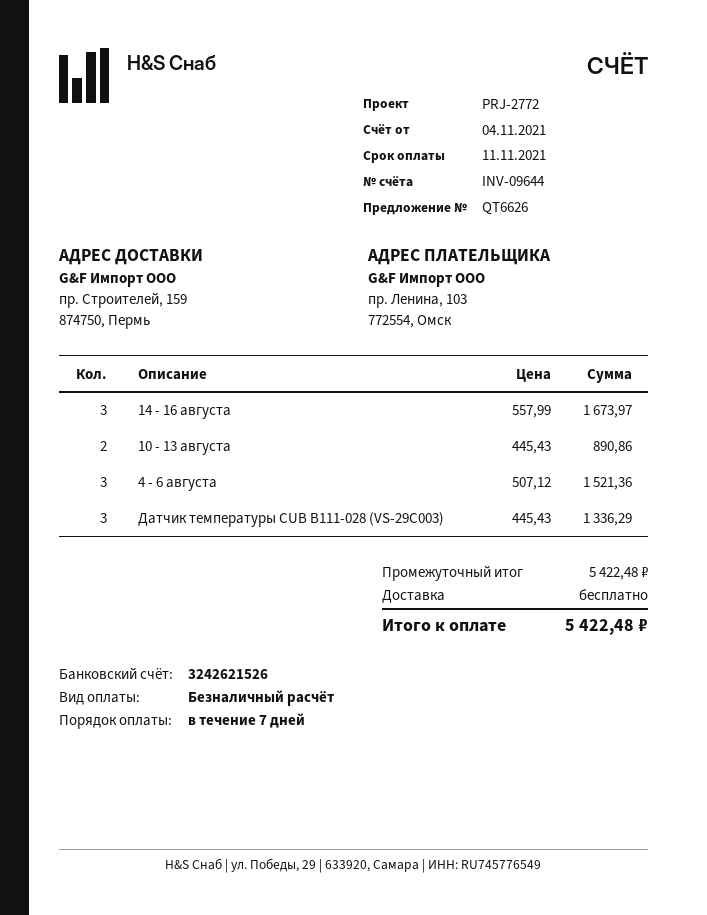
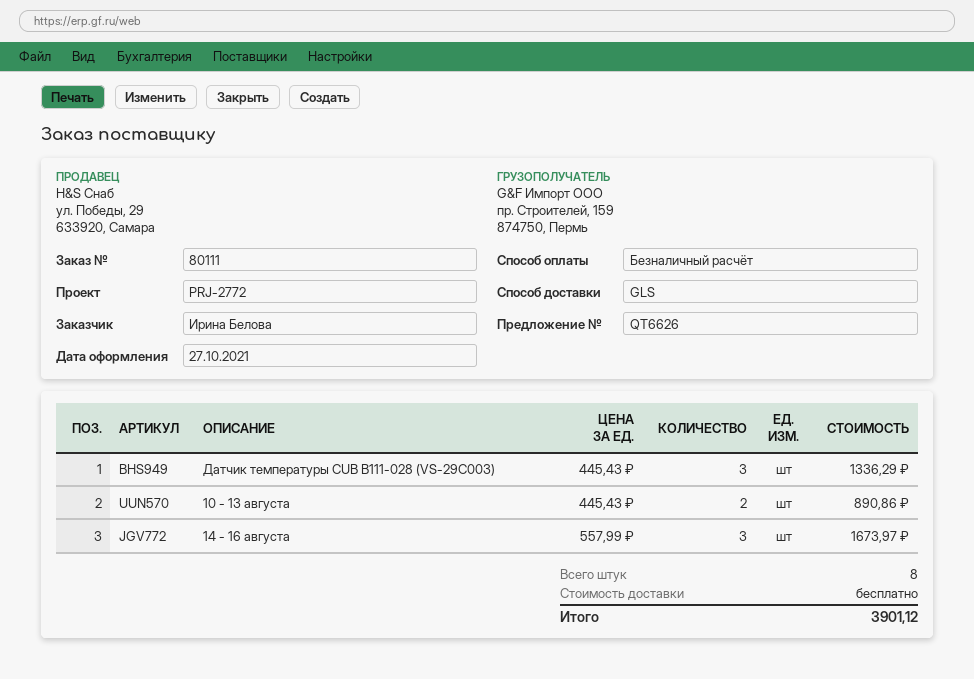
4 - 6 августа: 3 x 507.12 = 1521.36 -> none
total: 5422.48 -> 3901.12

